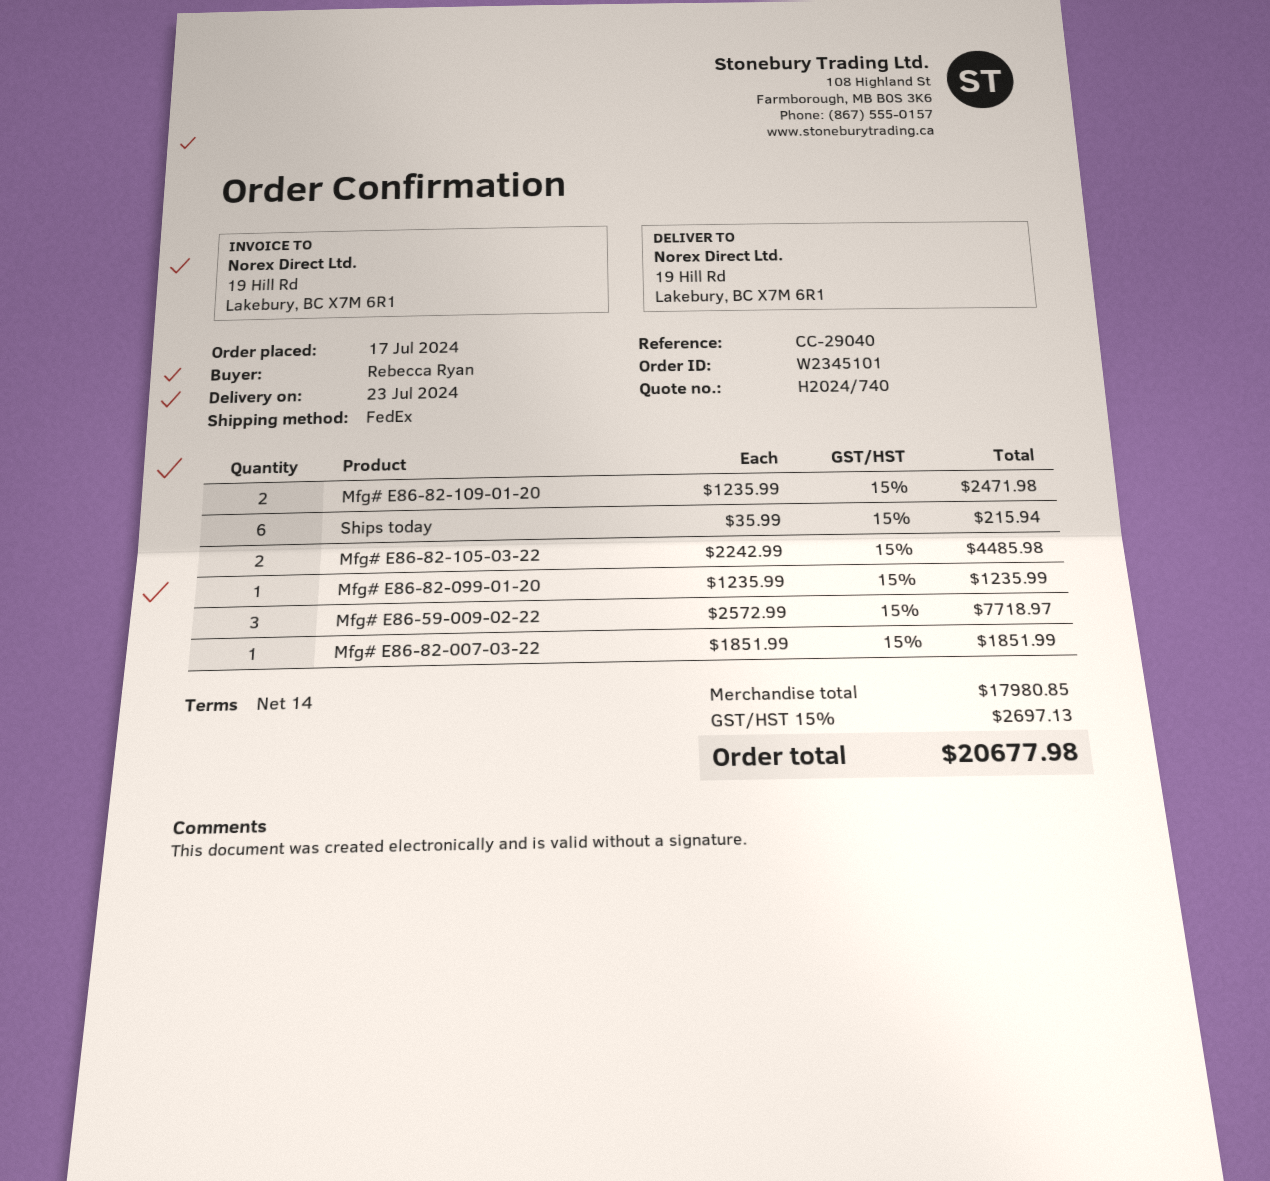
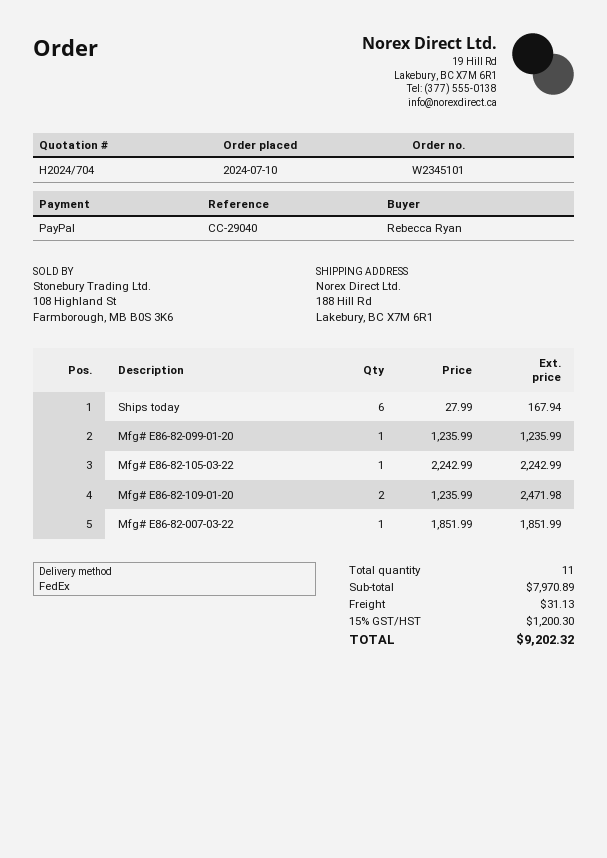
quote number: H2024/740 -> H2024/704
order date: 2024-07-17 -> 2024-07-10
ship to: 19 Hill Rd, Lakebury, BC X7M 6R1 -> 188 Hill Rd, Lakebury, BC X7M 6R1
Ships today: 6 x 35.99 = 215.94 -> 6 x 27.99 = 167.94
Mfg# E86-82-105-03-22: 2 x 2242.99 = 4485.98 -> 1 x 2242.99 = 2242.99
Mfg# E86-59-009-02-22: 3 x 2572.99 = 7718.97 -> none
subtotal: 17980.85 -> 7970.89
shipping: none -> 31.13
tax: 15% = 2697.13 -> 15% = 1200.30
total: 20677.98 -> 9202.32

